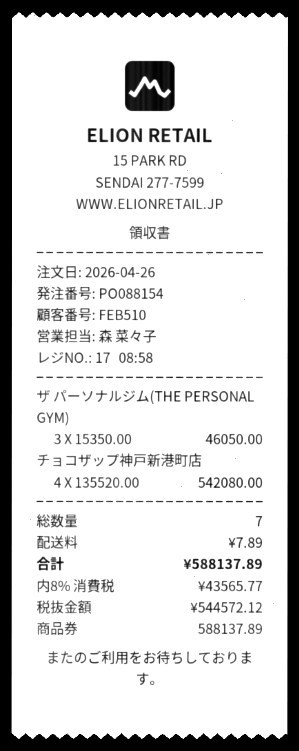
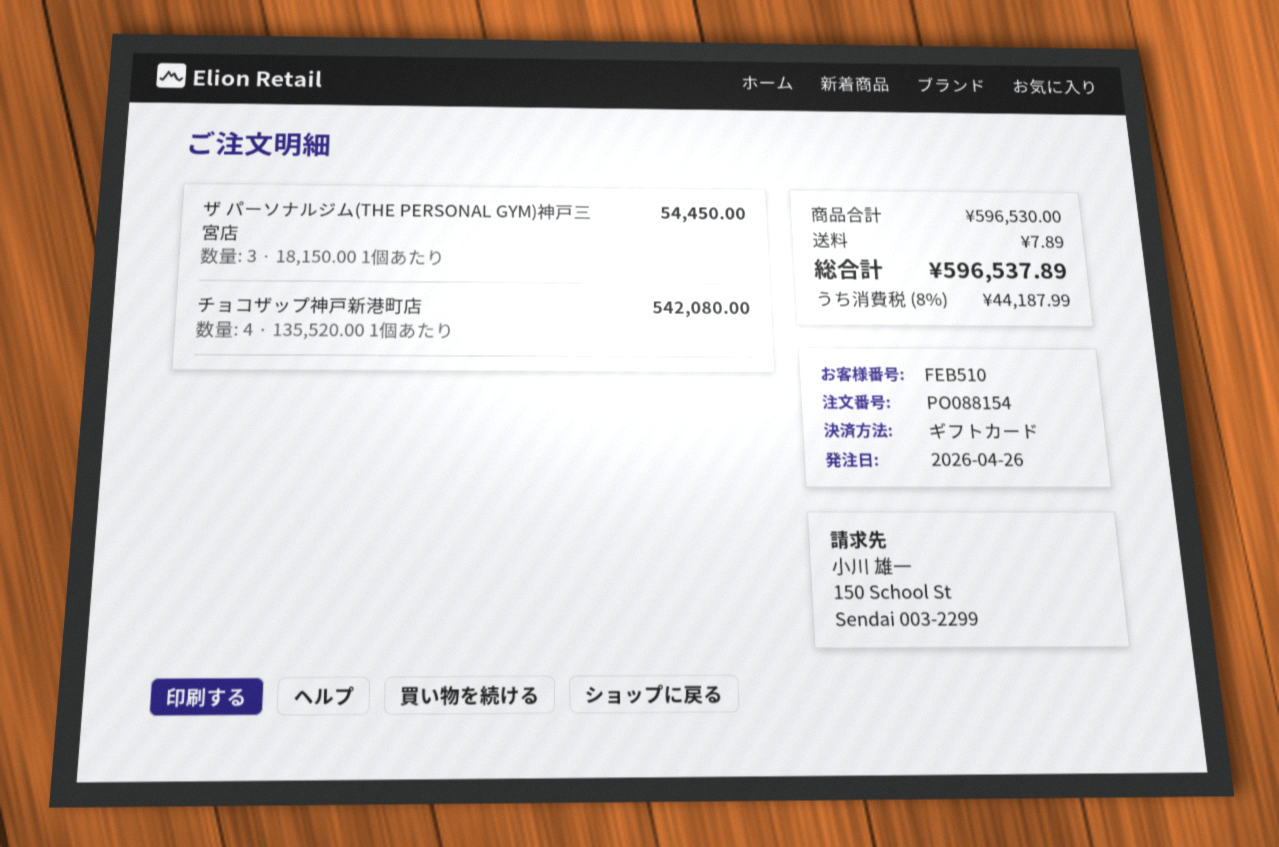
ザ パーソナルジム(THE PERSONAL GYM): 3 x 15350.00 = 46050.00 -> 3 x 18150.00 = 54450.00
tax: 8% = 43565.77 -> 8% = 44187.99
total: 588137.89 -> 596537.89

